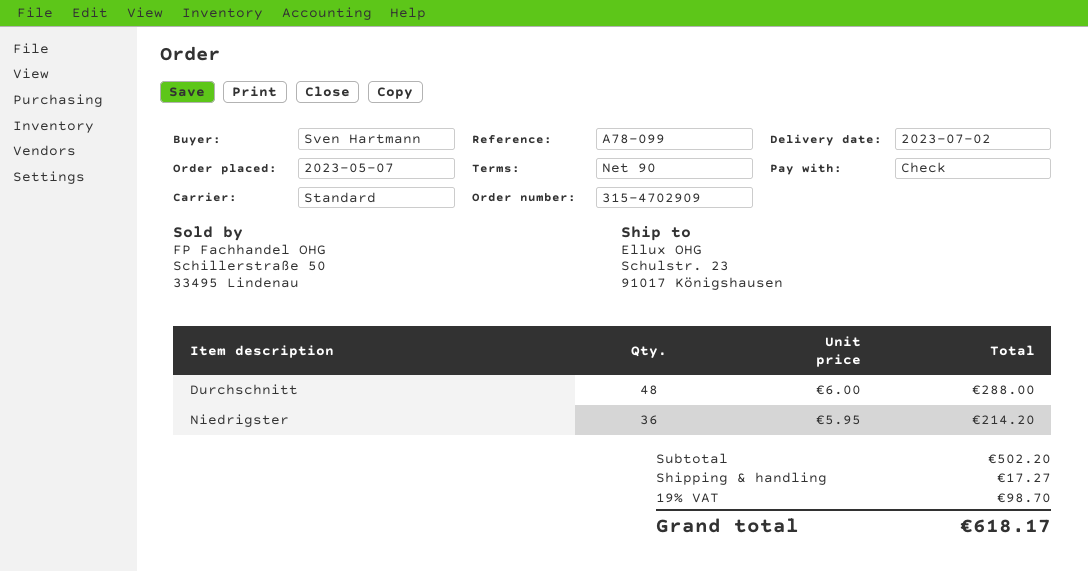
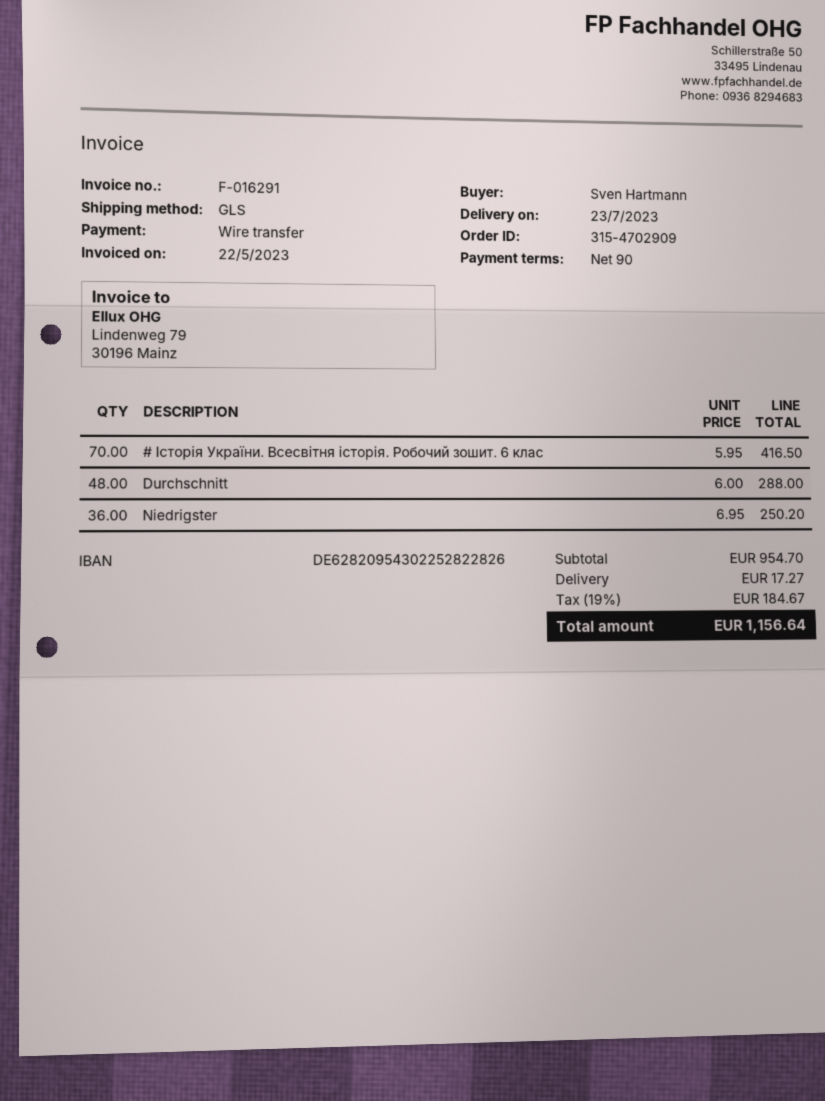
delivery date: 2023-07-02 -> 2023-07-23
payment method: cheque -> bank transfer
shipping method: standard -> GLS
Niedrigster: 36 x 5.95 = 214.20 -> 36 x 6.95 = 250.20
# Історія України. Всесвітня історія. Робочий зошит. 6 клас: none -> 70 x 5.95 = 416.50
subtotal: 502.20 -> 954.70
tax: 19% = 98.70 -> 19% = 184.67
total: 618.17 -> 1156.64

